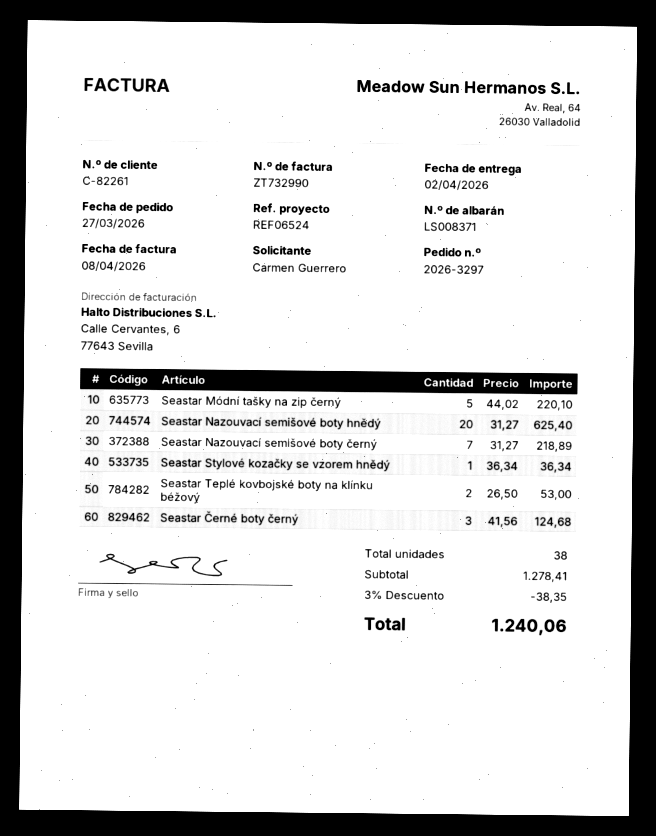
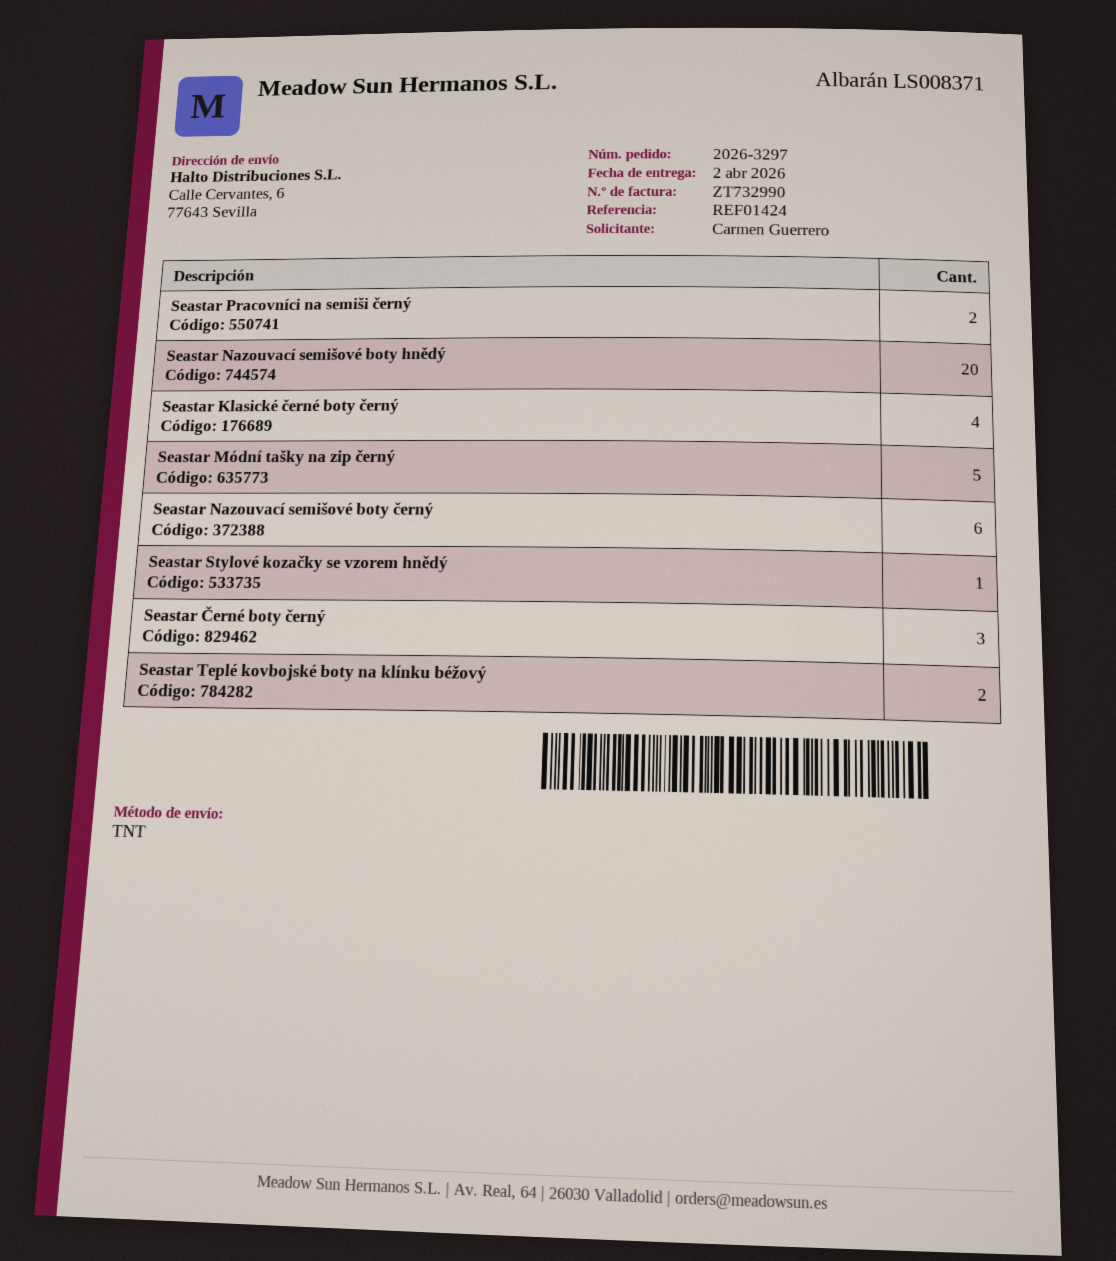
reference: REF06524 -> REF01424
Seastar Nazouvací semišové boty černý: 7 -> 6
Seastar Pracovníci na semiši černý: none -> 2
Seastar Klasické černé boty černý: none -> 4

